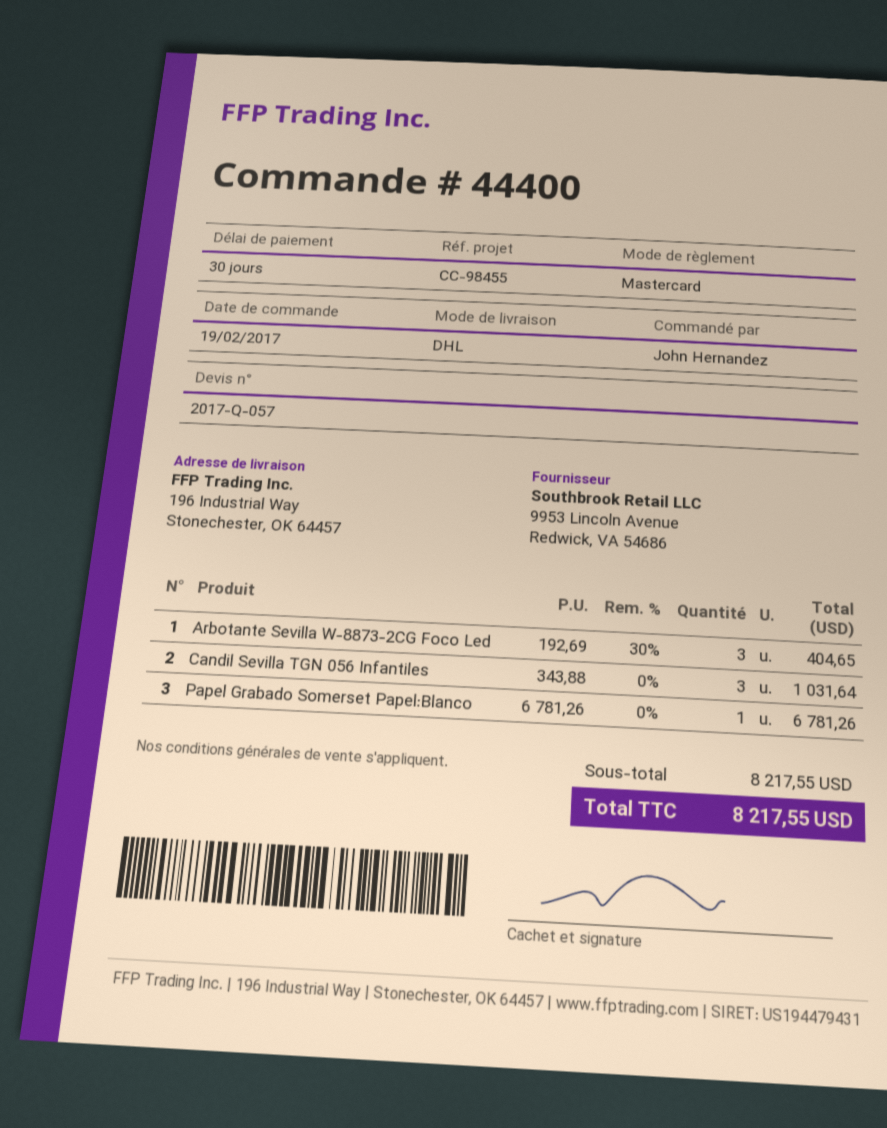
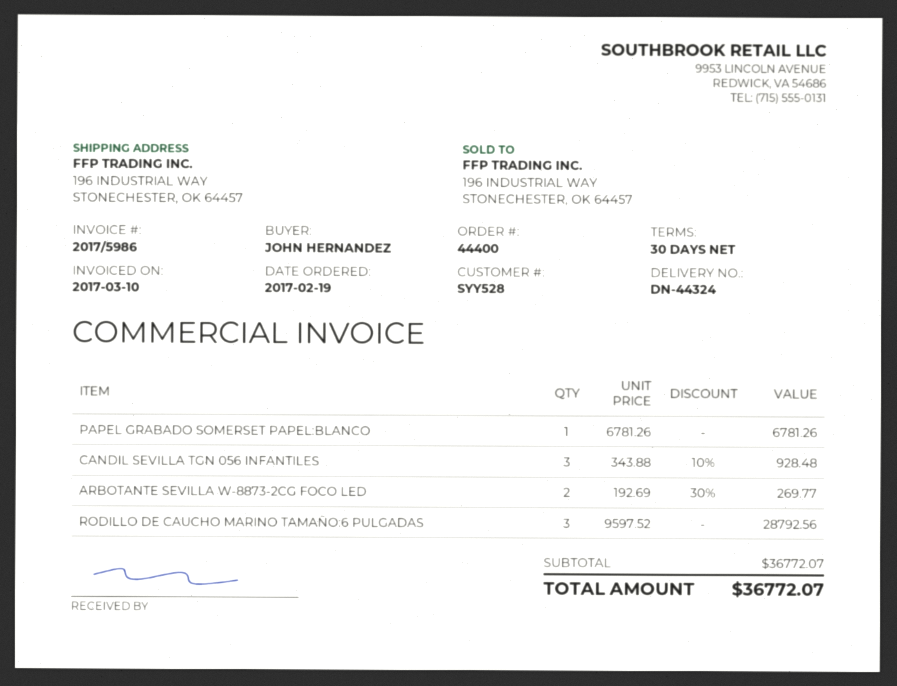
Arbotante Sevilla W-8873-2CG Foco Led: 3 x 192.69 - 30% = 404.65 -> 2 x 192.69 - 30% = 269.77
Candil Sevilla TGN 056 Infantiles: 3 x 343.88 = 1031.64 -> 3 x 343.88 - 10% = 928.48
RODILLO DE CAUCHO MARINO TAMAÑO:6 PULGADAS: none -> 3 x 9597.52 = 28792.56
subtotal: 8217.55 -> 36772.07
total: 8217.55 -> 36772.07

